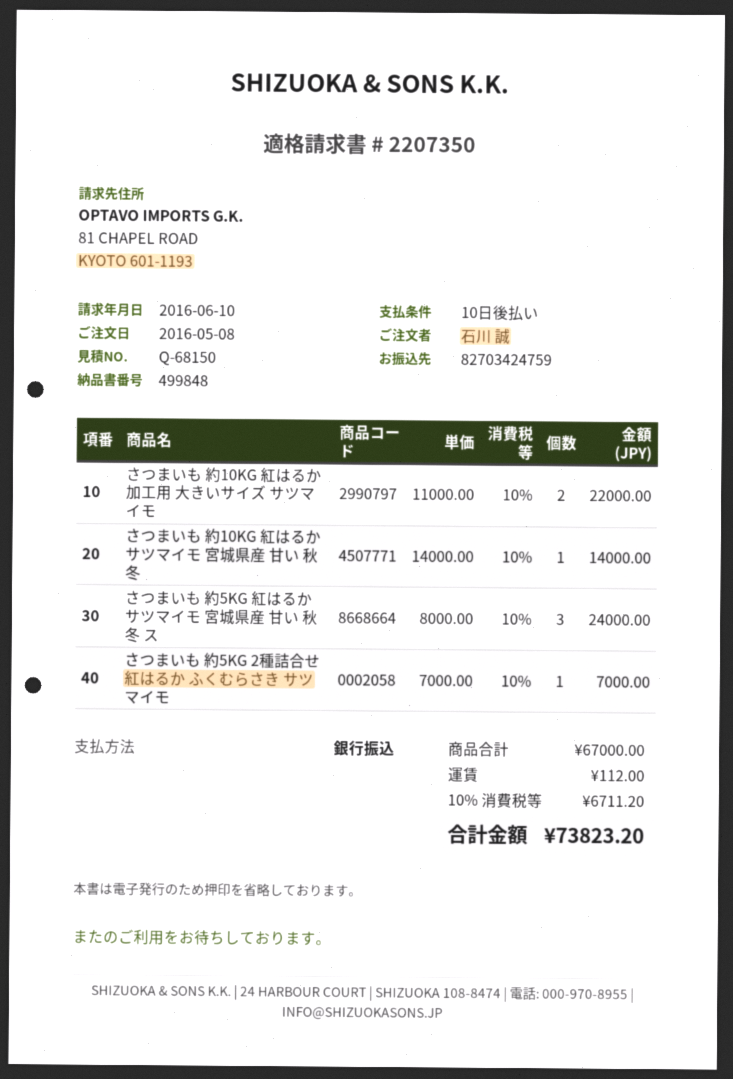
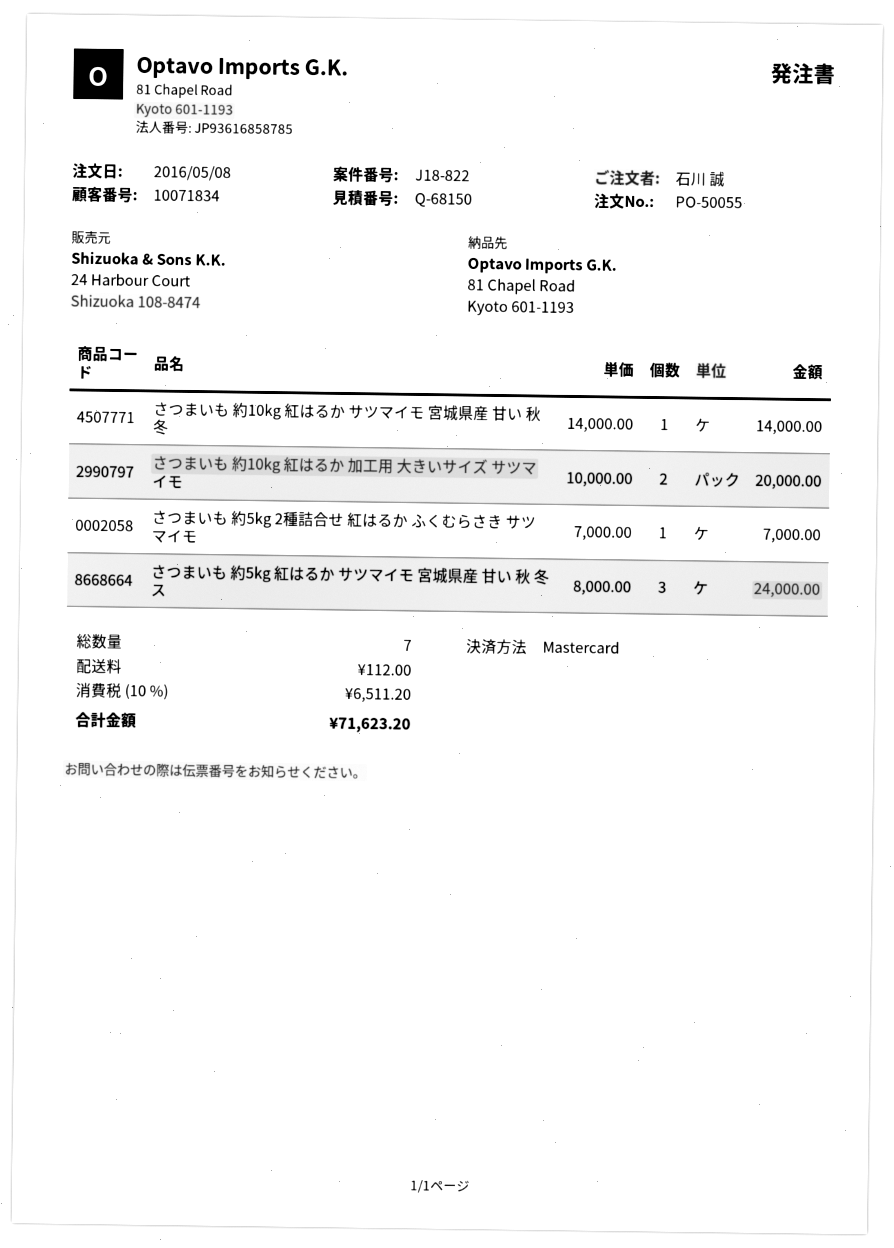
payment method: bank transfer -> Mastercard
さつまいも 約10KG 紅はるか 加工用 大きいサイズ サツマイモ: 2 x 11000.00 = 22000.00 -> 2 x 10000.00 = 20000.00
tax: 10% = 6711.20 -> 10% = 6511.20
total: 73823.20 -> 71623.20

